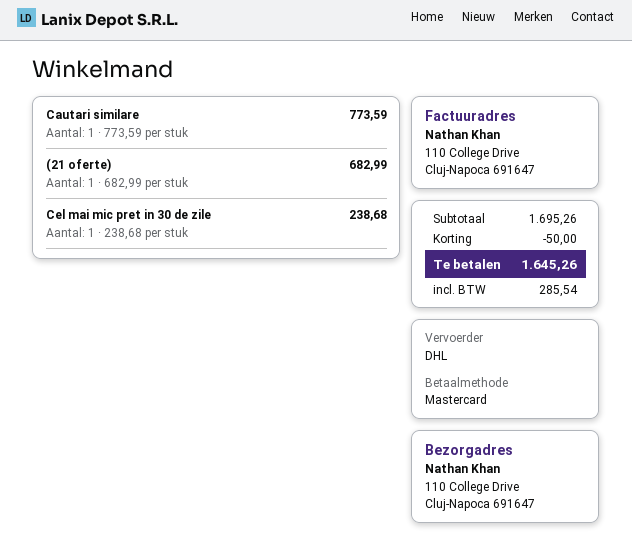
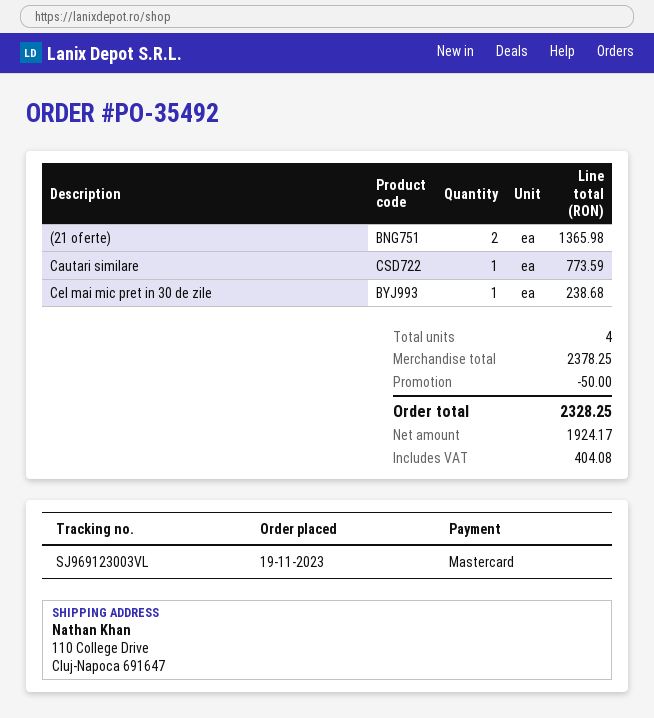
(21 oferte): 1 for 682.99 -> 2 for 1365.98
subtotal: 1695.26 -> 2378.25
tax: 285.54 -> 404.08
total: 1645.26 -> 2328.25

